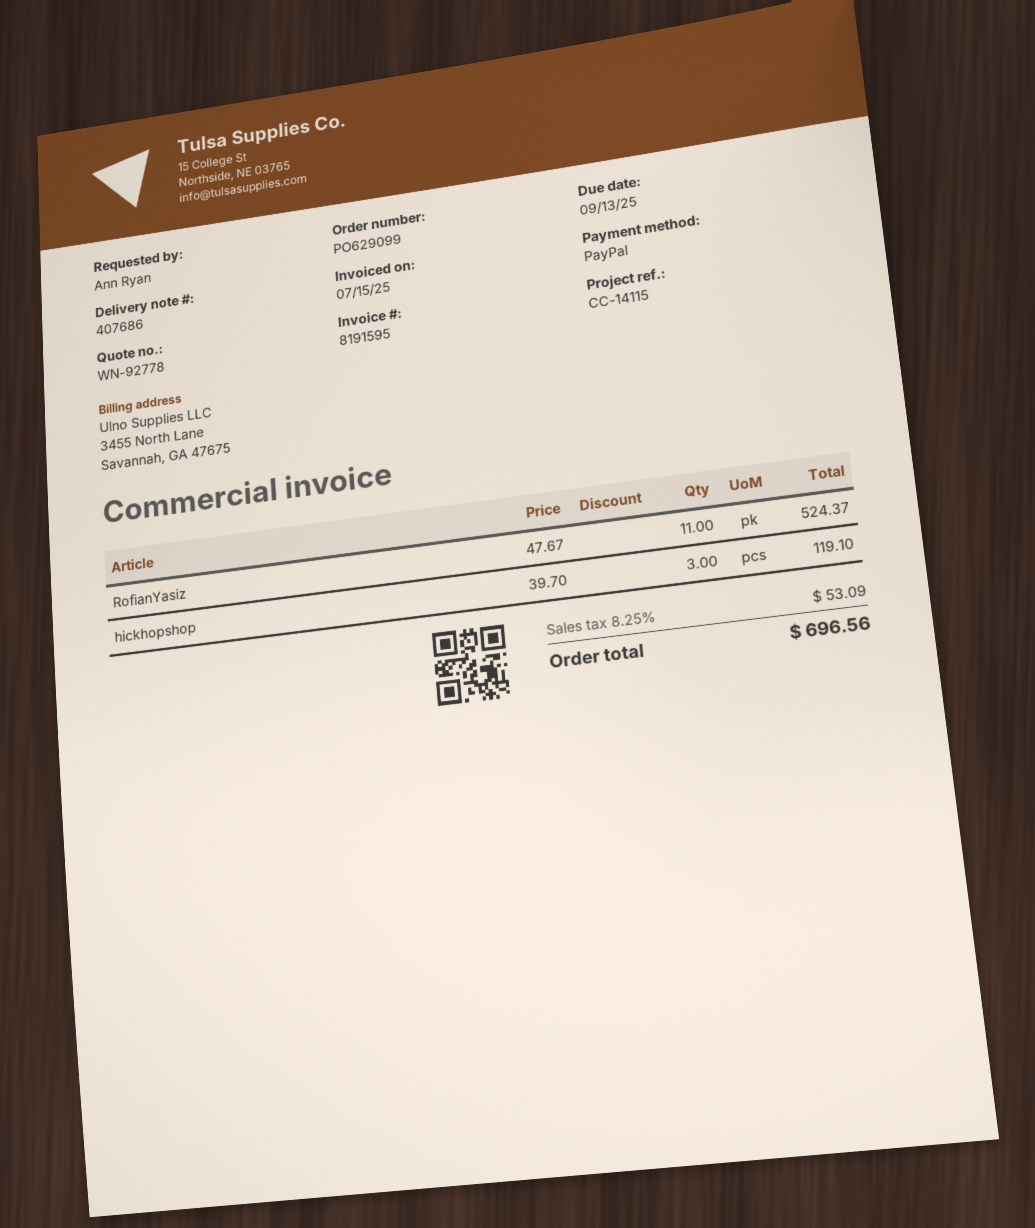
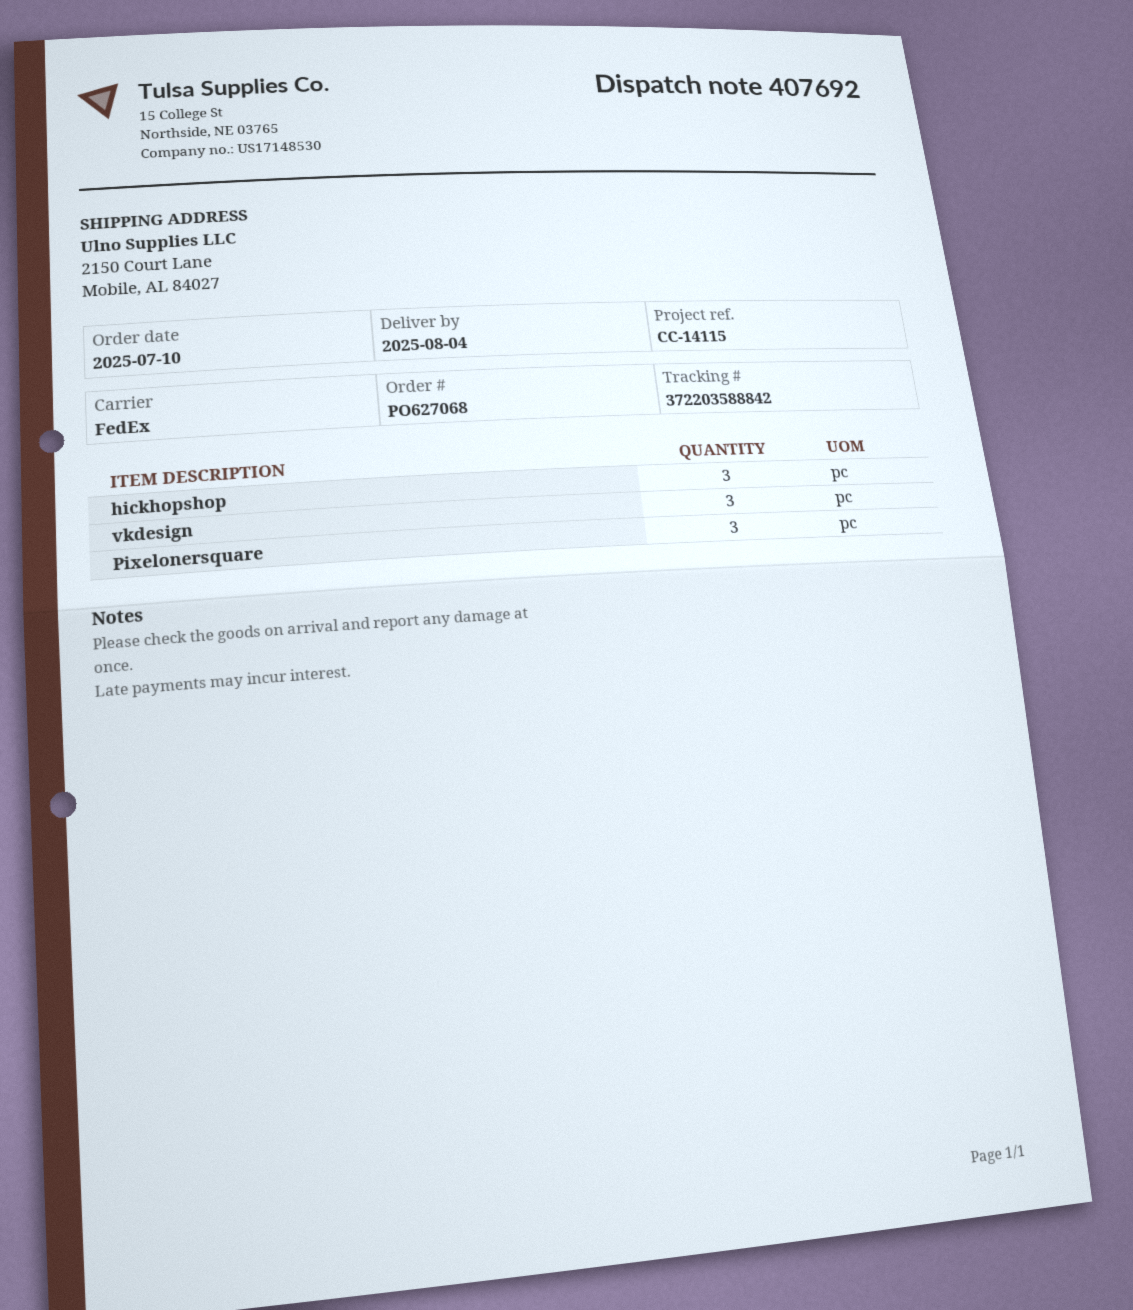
order number: PO629099 -> PO627068
delivery note number: 407686 -> 407692
RofianYasiz: 11 -> none
vkdesign: none -> 3
Pixelonersquare: none -> 3

